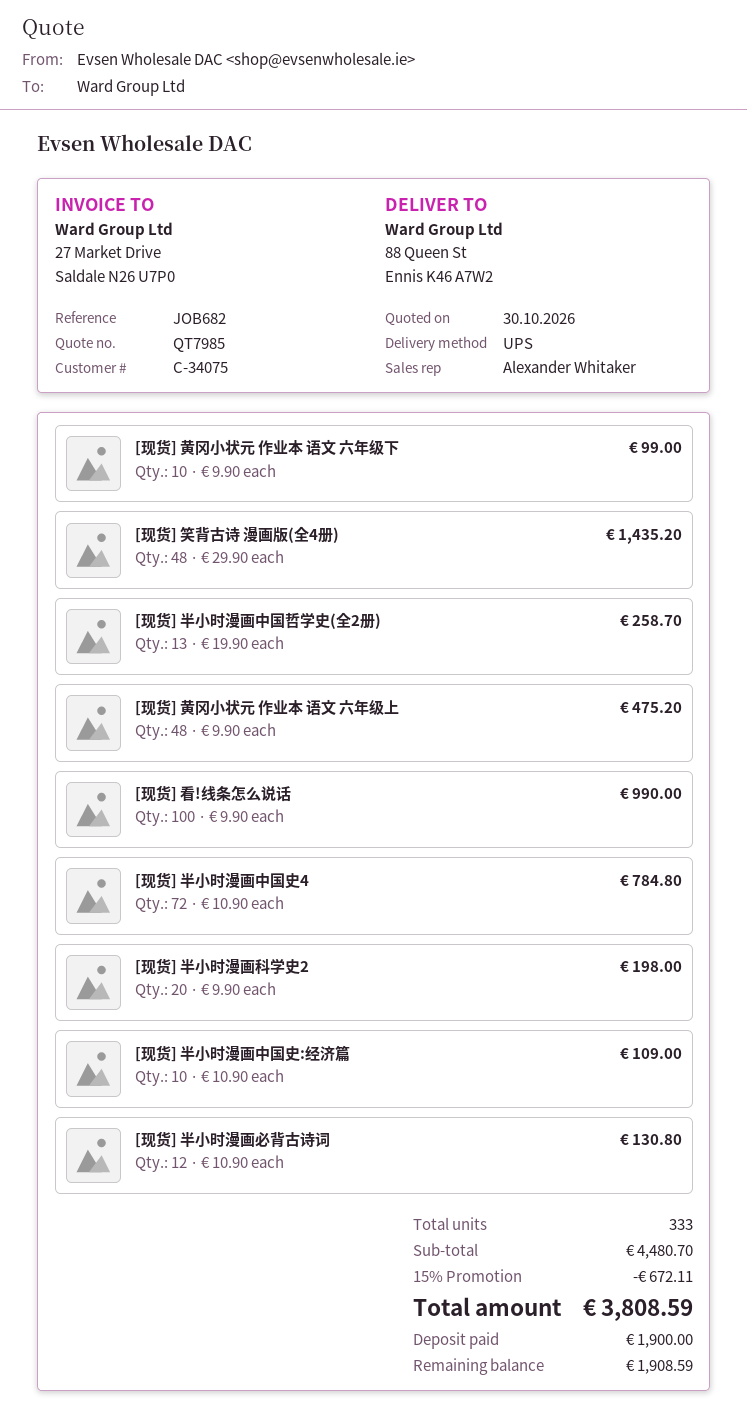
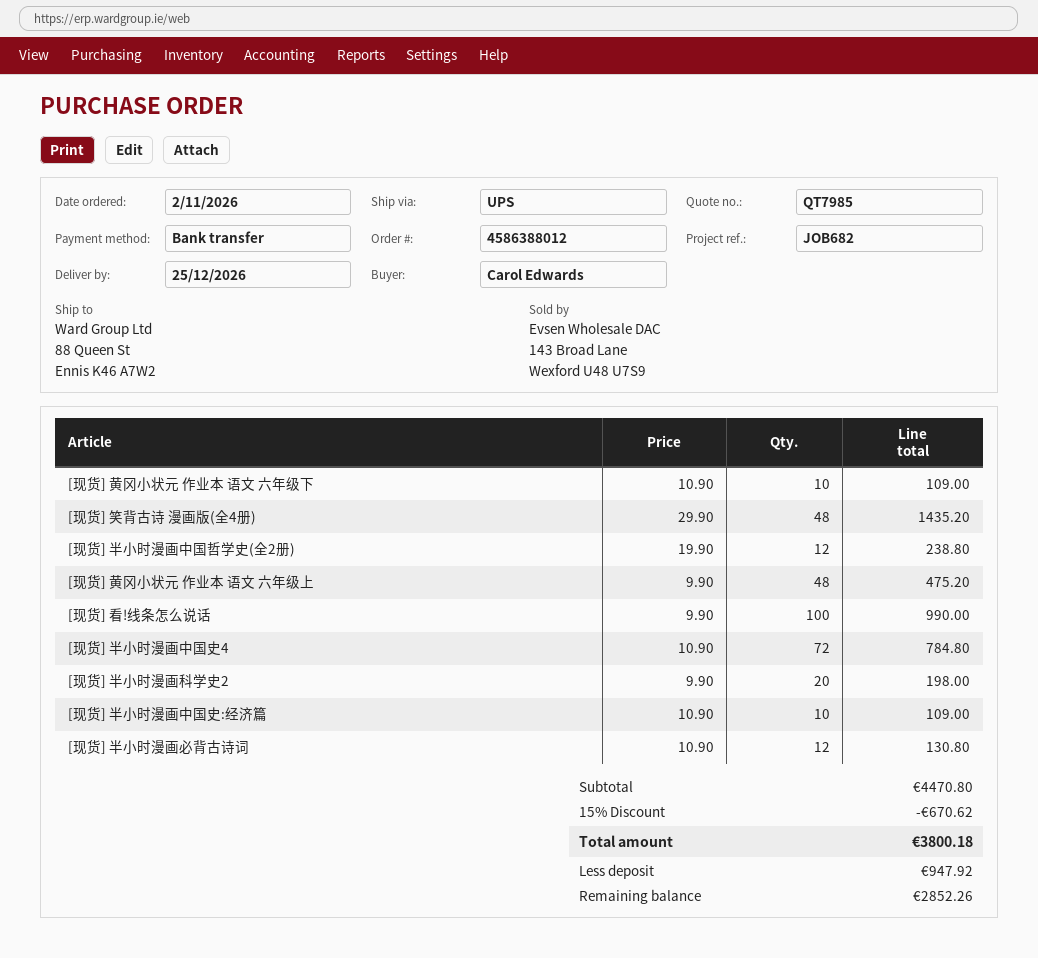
[现货] 黄冈小状元 作业本 语文 六年级下: 10 x 9.90 = 99.00 -> 10 x 10.90 = 109.00
[现货] 半小时漫画中国哲学史(全2册): 13 x 19.90 = 258.70 -> 12 x 19.90 = 238.80
subtotal: 4480.70 -> 4470.80
discount: 15% = 672.11 -> 15% = 670.62
total: 3808.59 -> 3800.18
deposit: 1900.00 -> 947.92
balance: 1908.59 -> 2852.26

